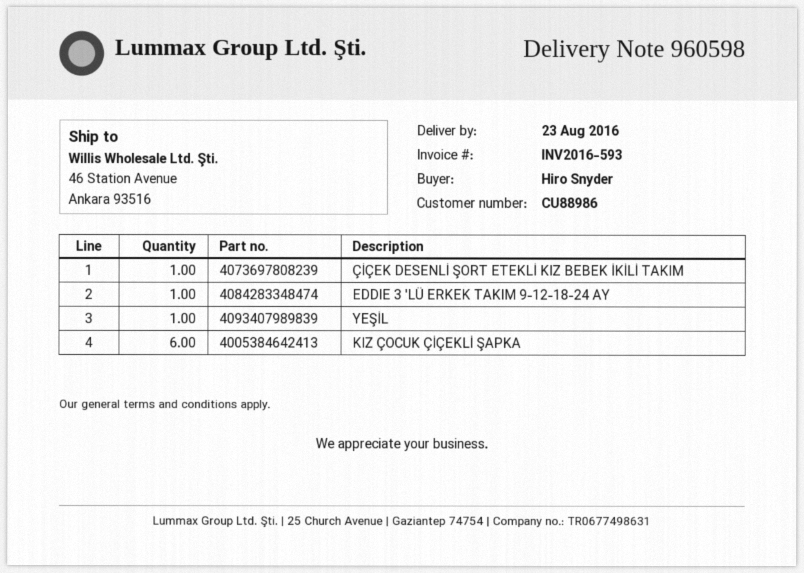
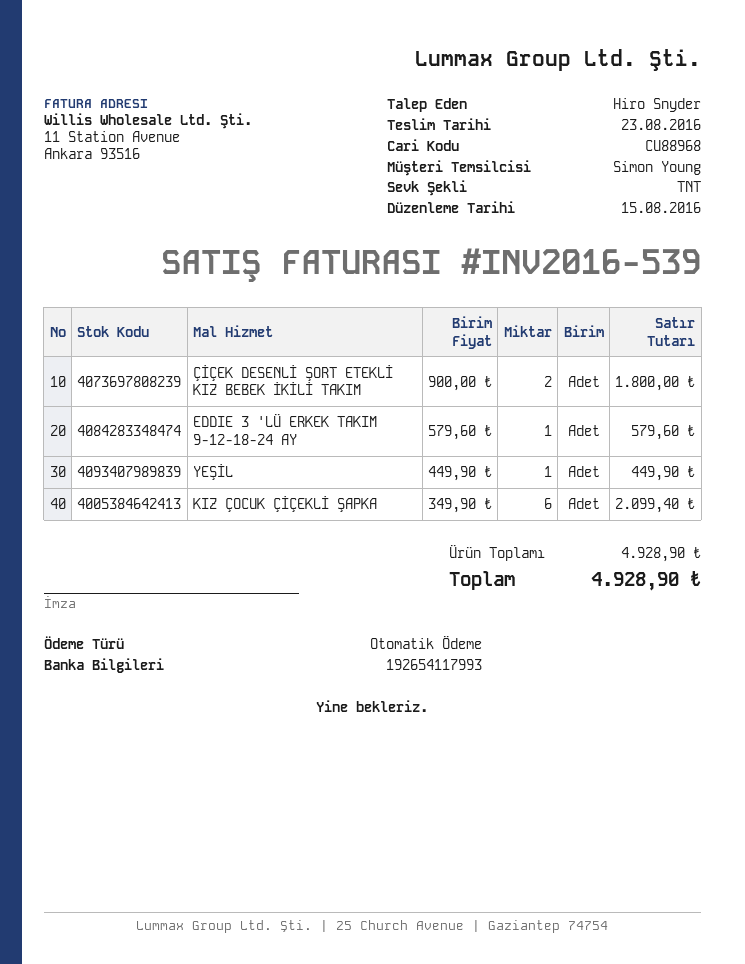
invoice number: INV2016-593 -> INV2016-539
customer number: CU88986 -> CU88968
ÇİÇEK DESENLİ ŞORT ETEKLİ KIZ BEBEK İKİLİ TAKIM: 1 -> 2

